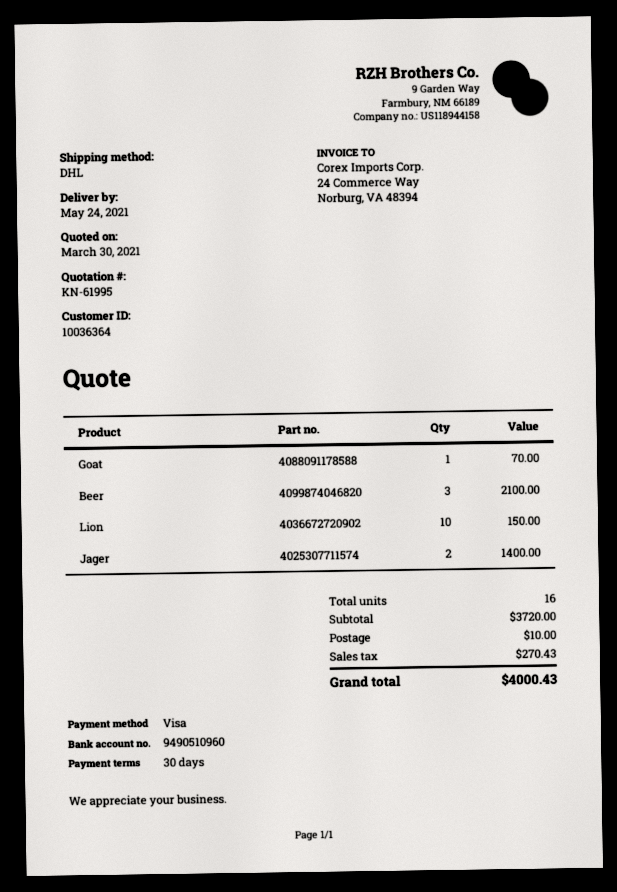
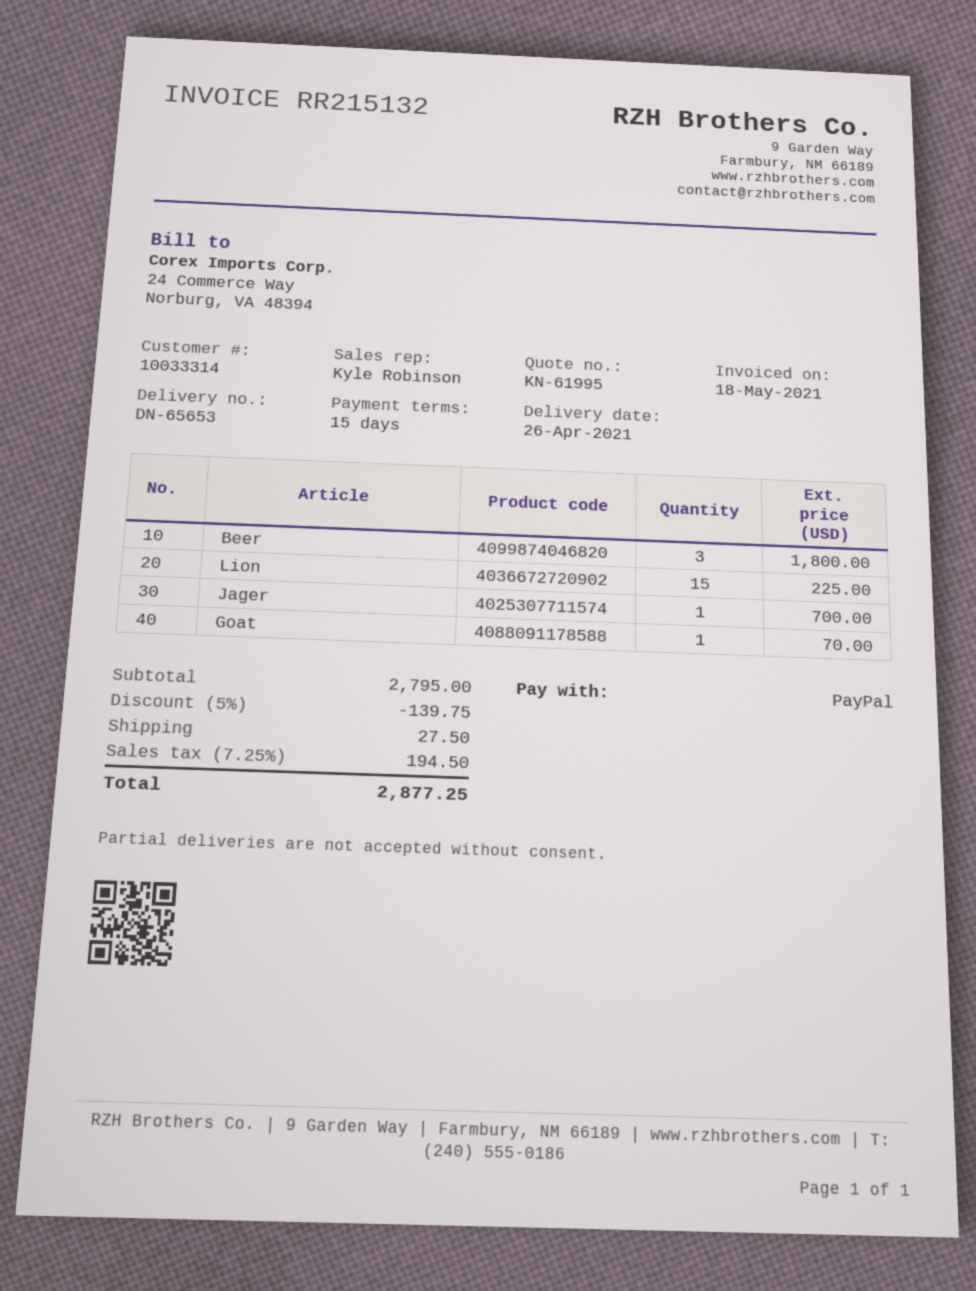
delivery date: 2021-05-24 -> 2021-04-26
payment terms: 30 days -> 15 days
customer number: 10036364 -> 10033314
payment method: Visa -> PayPal
Beer: 3 for 2100.00 -> 3 for 1800.00
Lion: 10 for 150.00 -> 15 for 225.00
Jager: 2 for 1400.00 -> 1 for 700.00
subtotal: 3720.00 -> 2795.00
discount: none -> 5% = 139.75
shipping: 10.00 -> 27.50
tax: 270.43 -> 194.50
total: 4000.43 -> 2877.25

